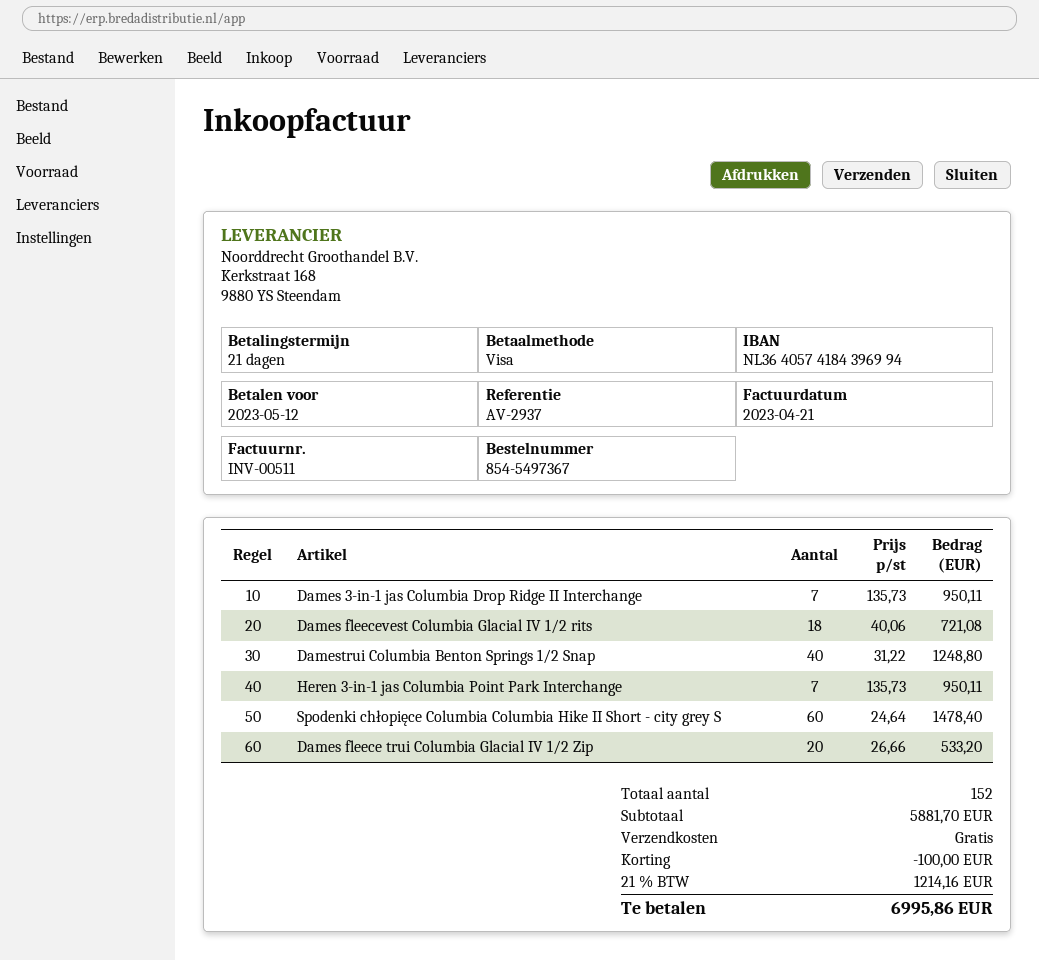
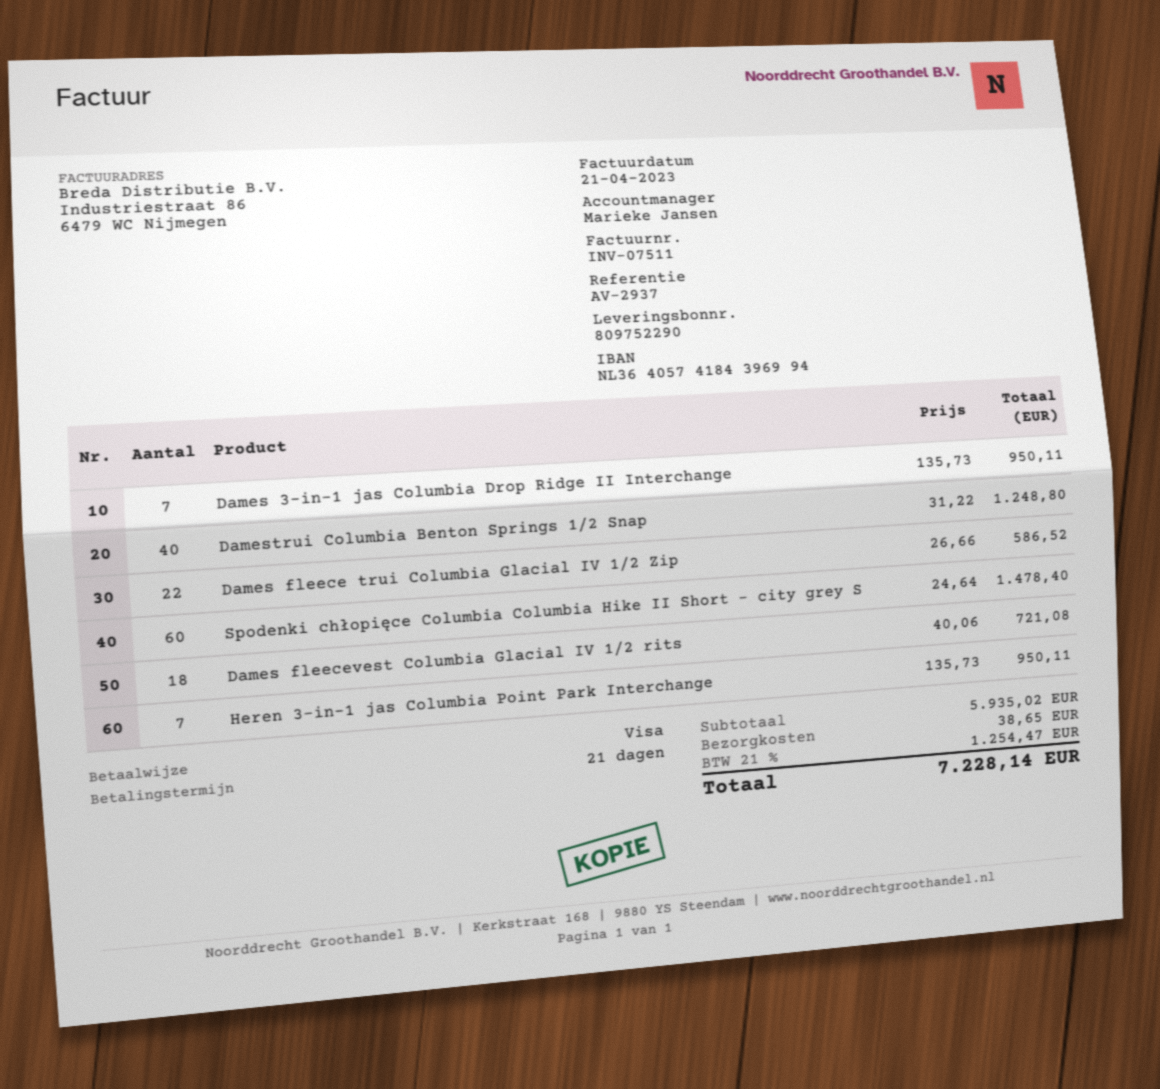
invoice number: INV-00511 -> INV-07511
Dames fleece trui Columbia Glacial IV 1/2 Zip: 20 x 26.66 = 533.20 -> 22 x 26.66 = 586.52
subtotal: 5881.70 -> 5935.02
discount: 100.00 -> none
shipping: 0.00 -> 38.65
tax: 21% = 1214.16 -> 21% = 1254.47
total: 6995.86 -> 7228.14

